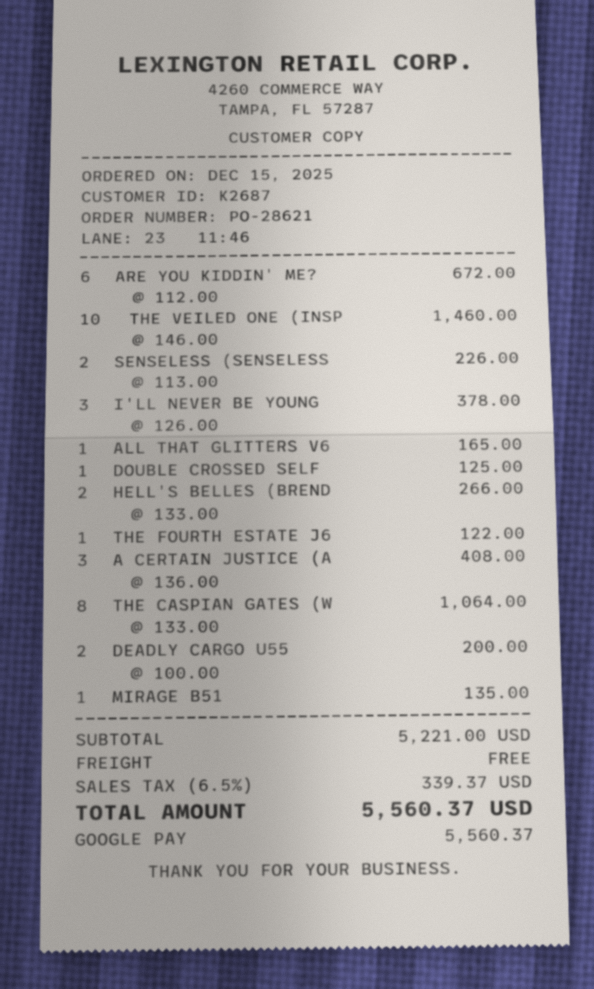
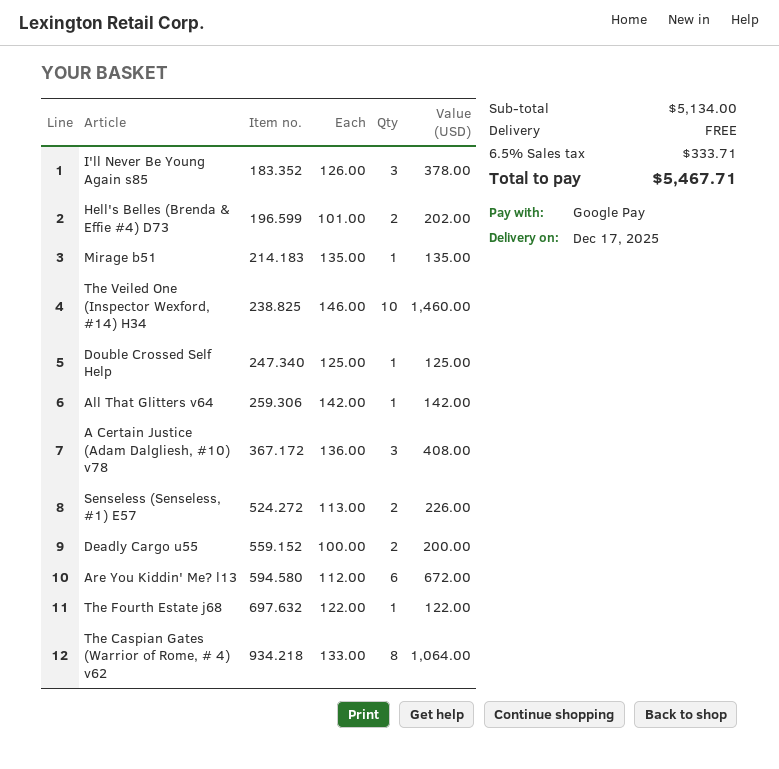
ALL THAT GLITTERS V6: 1 x 165.00 = 165.00 -> 1 x 142.00 = 142.00
HELL'S BELLES (BREND: 2 x 133.00 = 266.00 -> 2 x 101.00 = 202.00
subtotal: 5221.00 -> 5134.00
tax: 6.5% = 339.37 -> 6.5% = 333.71
total: 5560.37 -> 5467.71

